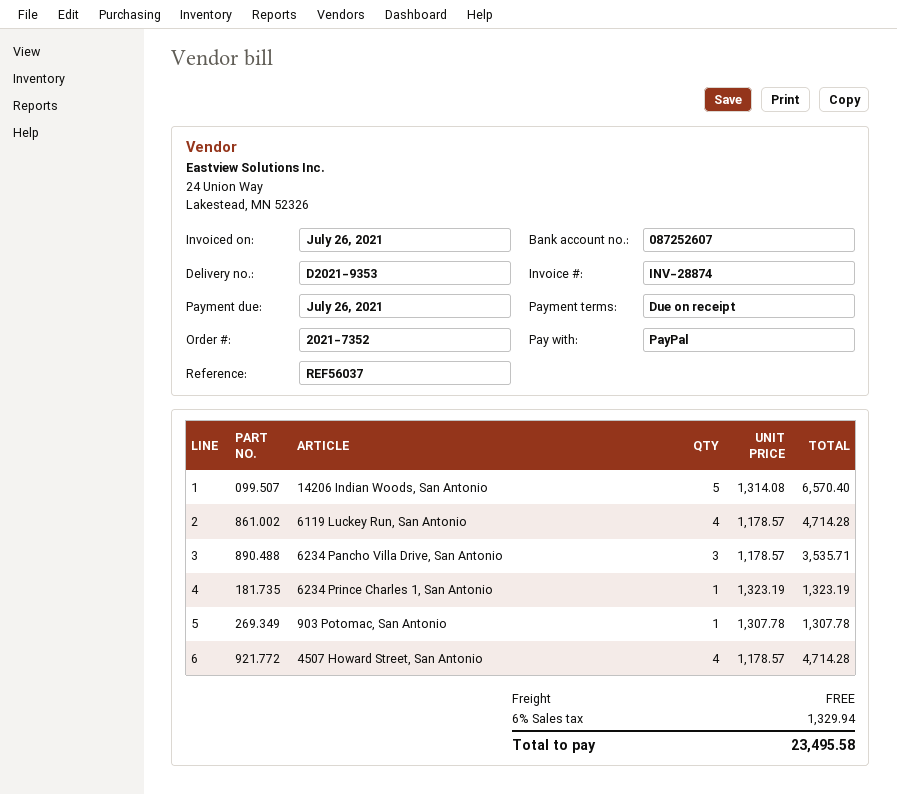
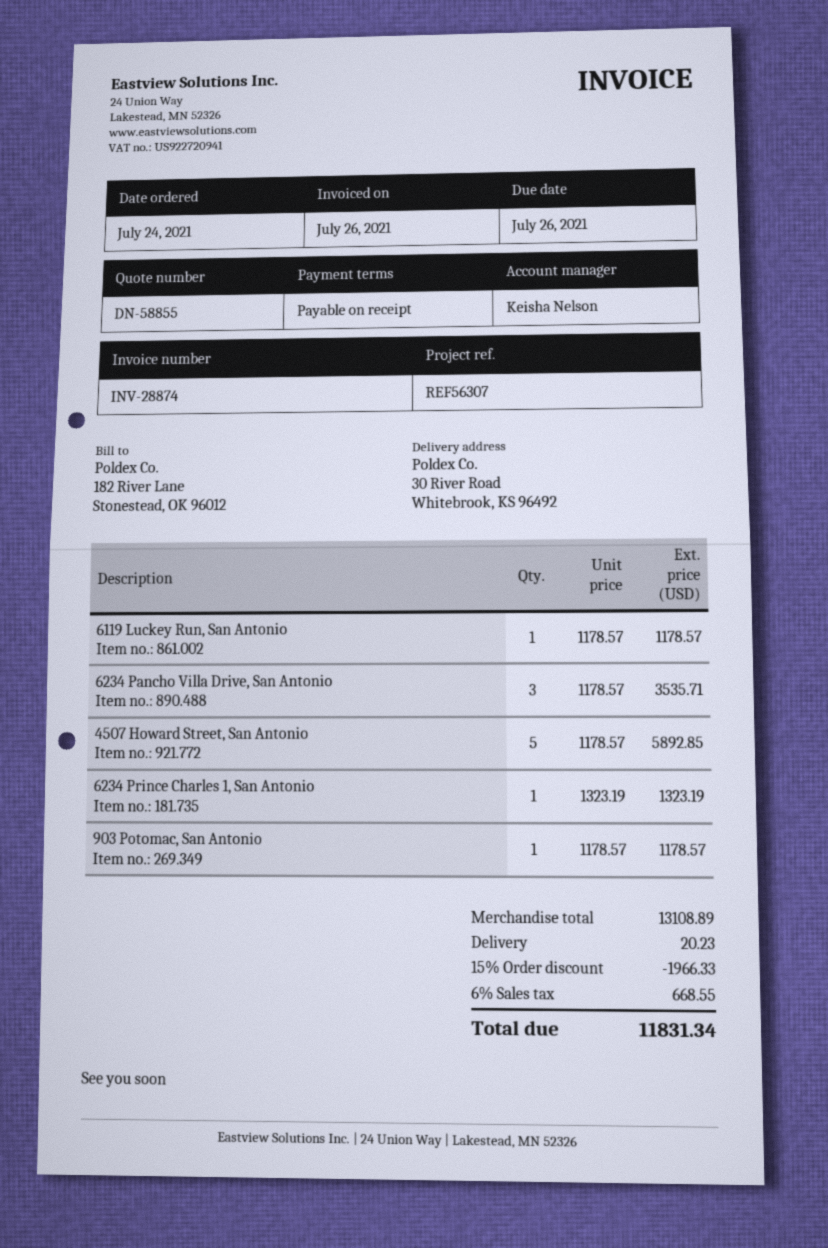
reference: REF56037 -> REF56307
14206 Indian Woods, San Antonio: 5 x 1314.08 = 6570.40 -> none
6119 Luckey Run, San Antonio: 4 x 1178.57 = 4714.28 -> 1 x 1178.57 = 1178.57
903 Potomac, San Antonio: 1 x 1307.78 = 1307.78 -> 1 x 1178.57 = 1178.57
4507 Howard Street, San Antonio: 4 x 1178.57 = 4714.28 -> 5 x 1178.57 = 5892.85
discount: none -> 15% = 1966.33
shipping: 0.00 -> 20.23
tax: 6% = 1329.94 -> 6% = 668.55
total: 23495.58 -> 11831.34

